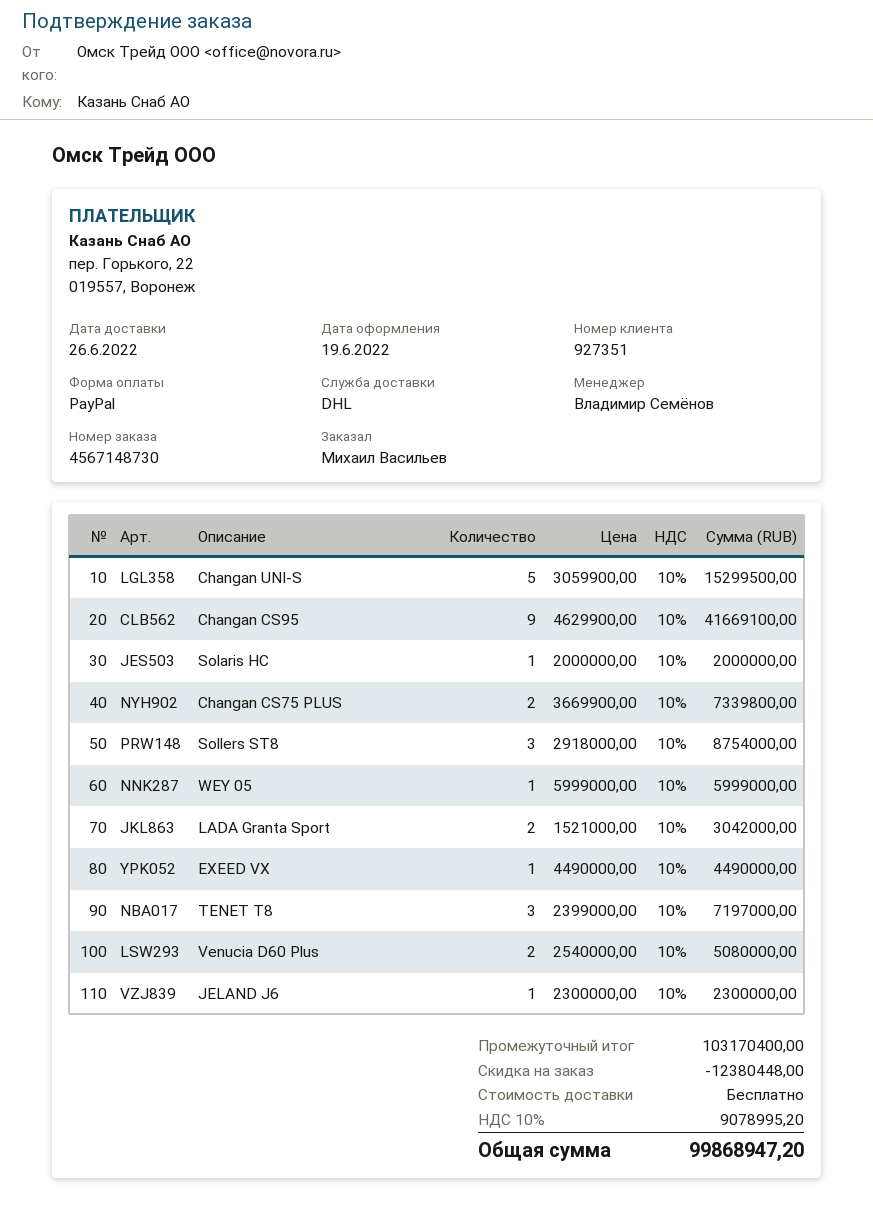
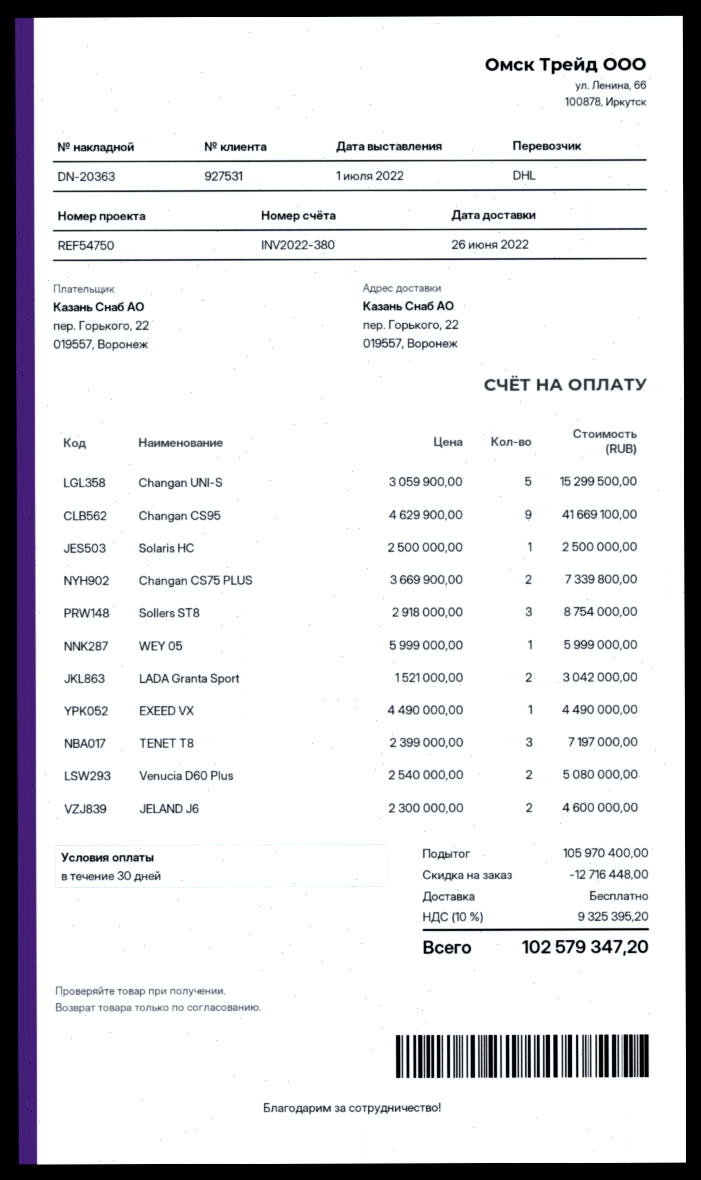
customer number: 927351 -> 927531
Solaris HC: 1 x 2000000.00 = 2000000.00 -> 1 x 2500000.00 = 2500000.00
JELAND J6: 1 x 2300000.00 = 2300000.00 -> 2 x 2300000.00 = 4600000.00
subtotal: 103170400.00 -> 105970400.00
discount: 12380448.00 -> 12716448.00
tax: 10% = 9078995.20 -> 10% = 9325395.20
total: 99868947.20 -> 102579347.20

